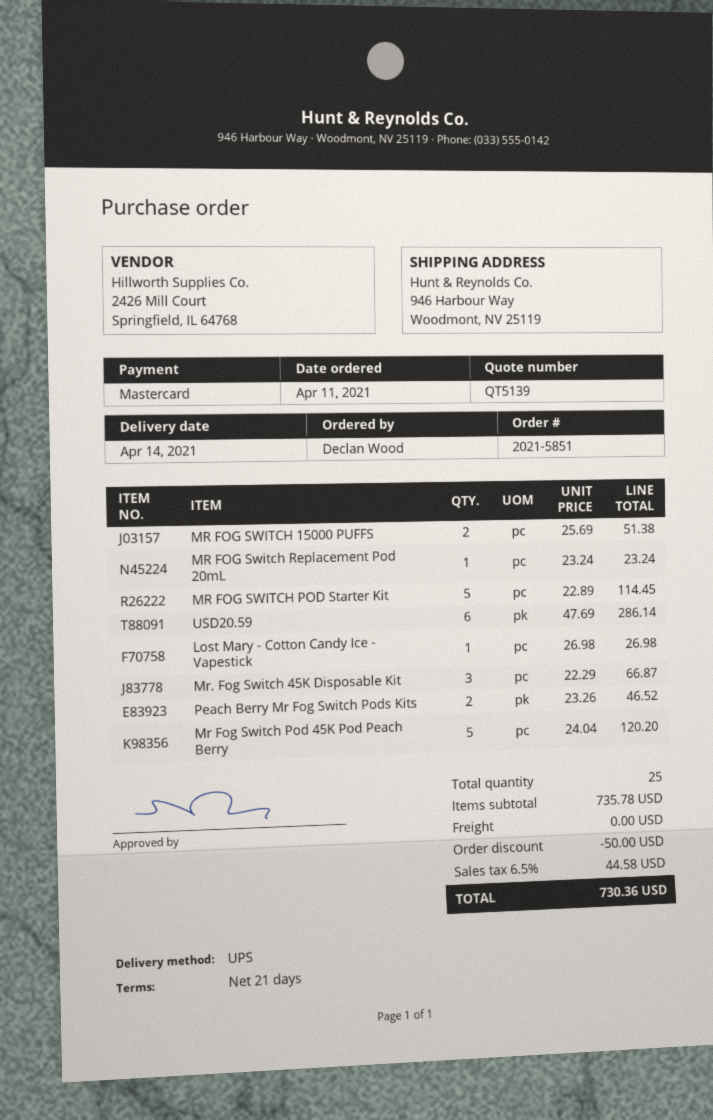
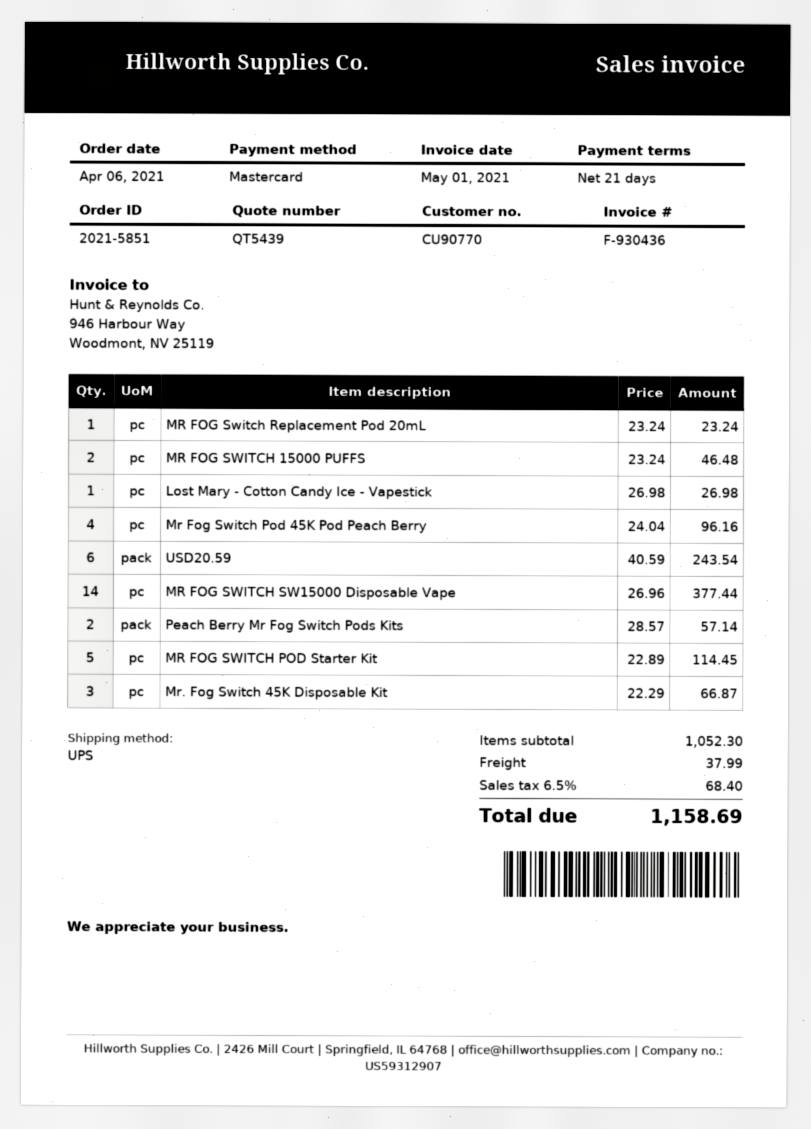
quote number: QT5139 -> QT5439
order date: 2021-04-11 -> 2021-04-06
MR FOG SWITCH 15000 PUFFS: 2 x 25.69 = 51.38 -> 2 x 23.24 = 46.48
USD20.59: 6 x 47.69 = 286.14 -> 6 x 40.59 = 243.54
Peach Berry Mr Fog Switch Pods Kits: 2 x 23.26 = 46.52 -> 2 x 28.57 = 57.14
Mr Fog Switch Pod 45K Pod Peach Berry: 5 x 24.04 = 120.20 -> 4 x 24.04 = 96.16
MR FOG SWITCH SW15000 Disposable Vape: none -> 14 x 26.96 = 377.44
subtotal: 735.78 -> 1052.30
discount: 50.00 -> none
shipping: 0.00 -> 37.99
tax: 6.5% = 44.58 -> 6.5% = 68.40
total: 730.36 -> 1158.69

